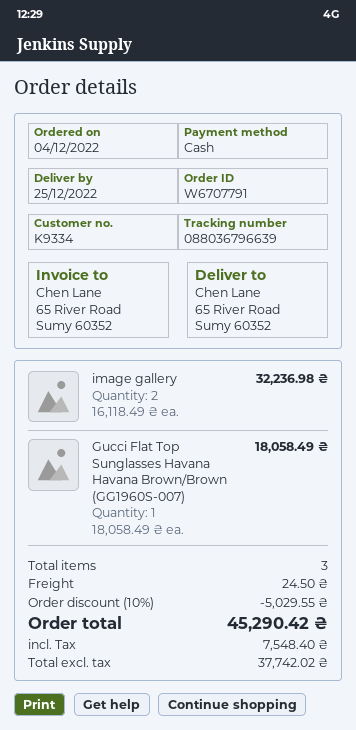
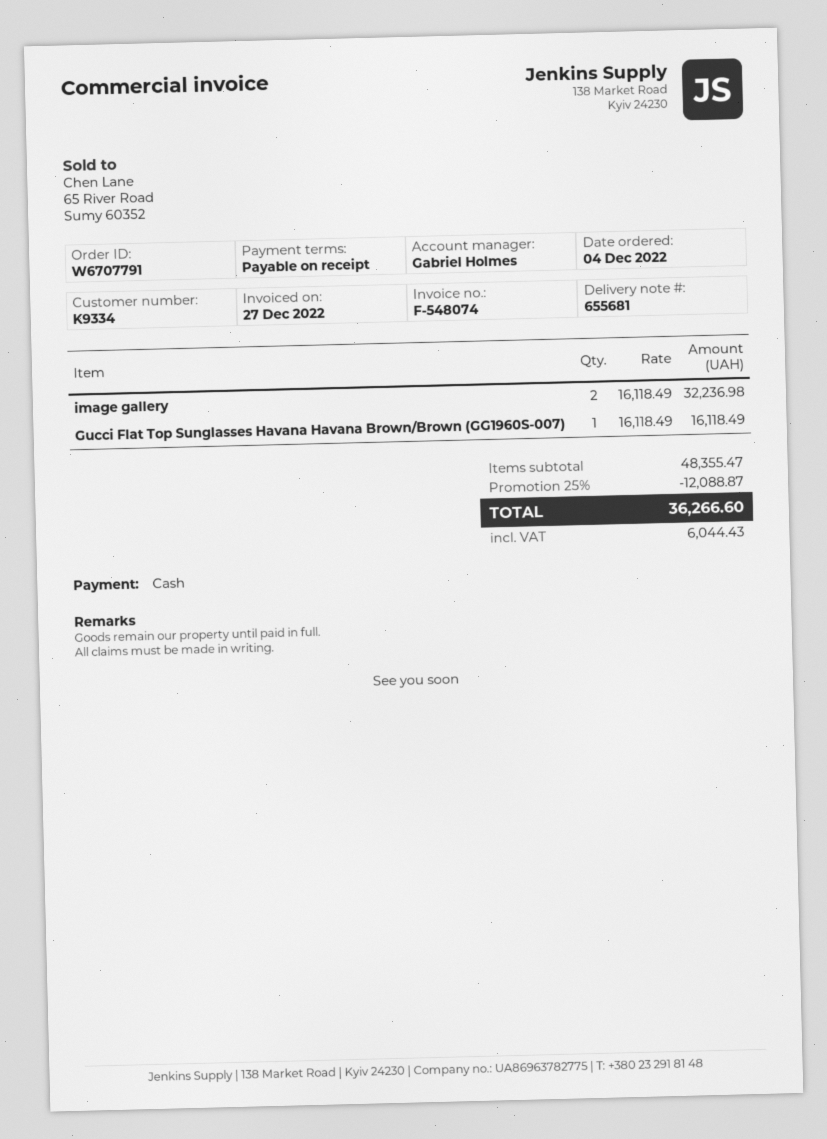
Gucci Flat Top Sunglasses Havana Havana Brown/Brown (GG1960S-007): 1 x 18058.49 = 18058.49 -> 1 x 16118.49 = 16118.49
discount: 10% = 5029.55 -> 25% = 12088.87
shipping: 24.50 -> none
tax: 7548.40 -> 6044.43
total: 45290.42 -> 36266.60

